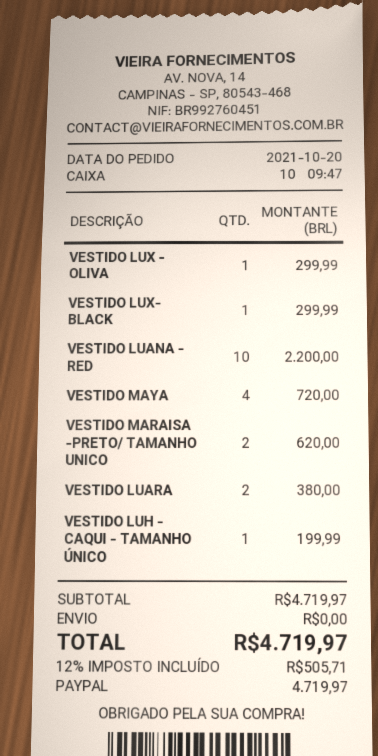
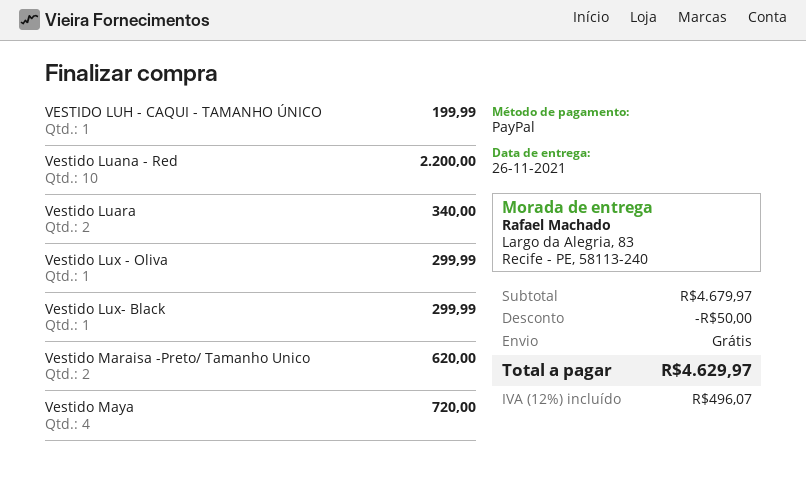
VESTIDO LUARA: 2 for 380.00 -> 2 for 340.00
subtotal: 4719.97 -> 4679.97
discount: none -> 50.00
tax: 12% = 505.71 -> 12% = 496.07
total: 4719.97 -> 4629.97

